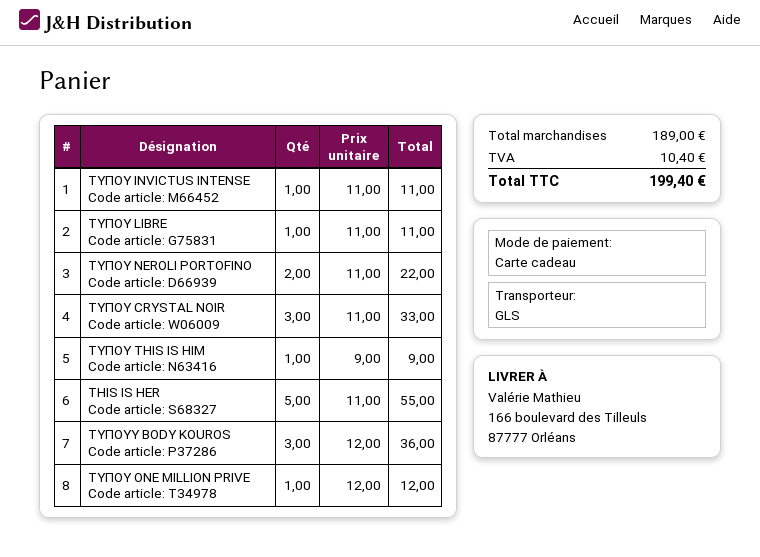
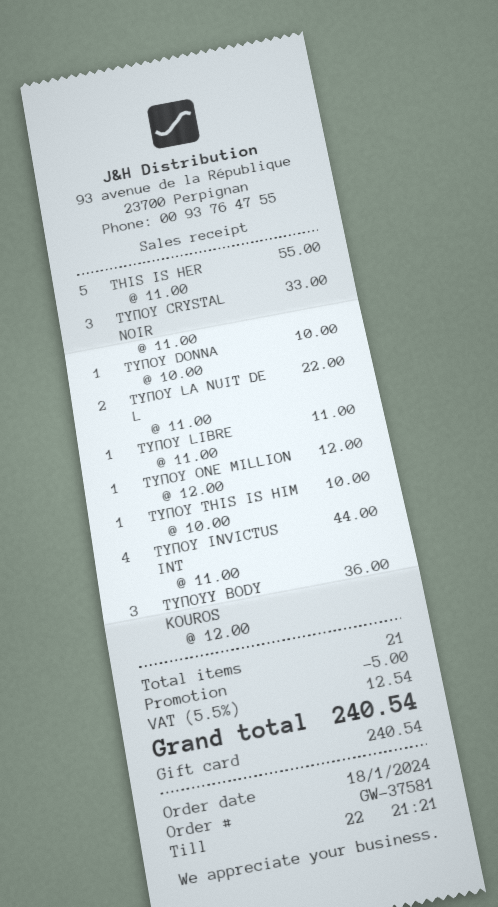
ΤΥΠΟΥ ΙNVICTUS INTENSE: 1 x 11.00 = 11.00 -> 4 x 11.00 = 44.00
ΤΥΠΟΥ NEROLI PORTOFINO: 2 x 11.00 = 22.00 -> none
ΤΥΠΟΥ THIS IS HIM: 1 x 9.00 = 9.00 -> 1 x 10.00 = 10.00
ΤΥΠΟΥ DONNA: none -> 1 x 10.00 = 10.00
ΤΥΠΟΥ LA NUIT DE L: none -> 2 x 11.00 = 22.00
discount: none -> 5.00
tax: 10.40 -> 12.54
total: 199.40 -> 240.54

